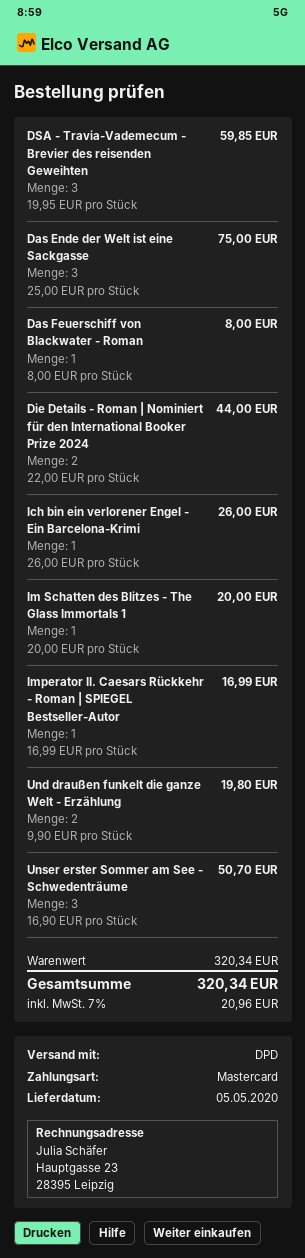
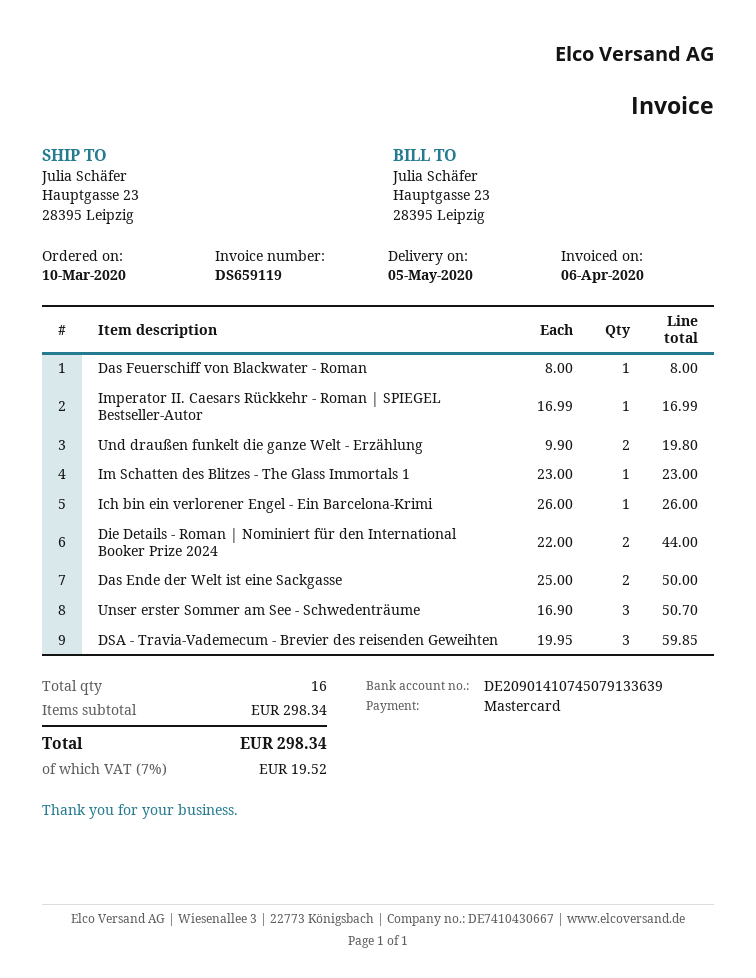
Das Ende der Welt ist eine Sackgasse: 3 x 25.00 = 75.00 -> 2 x 25.00 = 50.00
Im Schatten des Blitzes - The Glass Immortals 1: 1 x 20.00 = 20.00 -> 1 x 23.00 = 23.00
subtotal: 320.34 -> 298.34
tax: 7% = 20.96 -> 7% = 19.52
total: 320.34 -> 298.34

